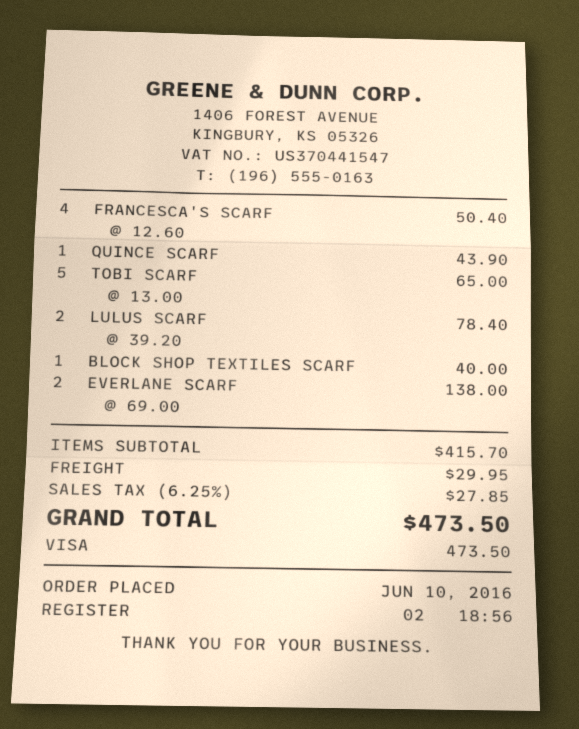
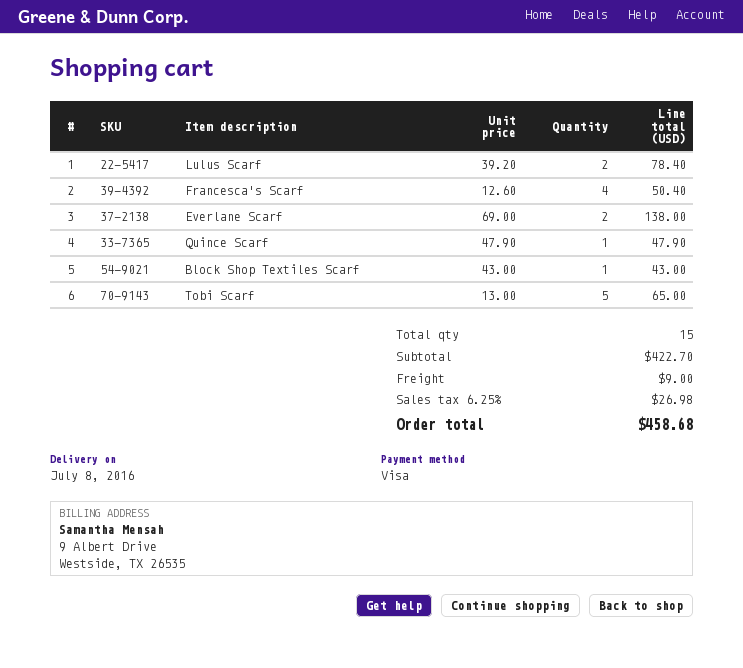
QUINCE SCARF: 1 x 43.90 = 43.90 -> 1 x 47.90 = 47.90
BLOCK SHOP TEXTILES SCARF: 1 x 40.00 = 40.00 -> 1 x 43.00 = 43.00
subtotal: 415.70 -> 422.70
shipping: 29.95 -> 9.00
tax: 6.25% = 27.85 -> 6.25% = 26.98
total: 473.50 -> 458.68

